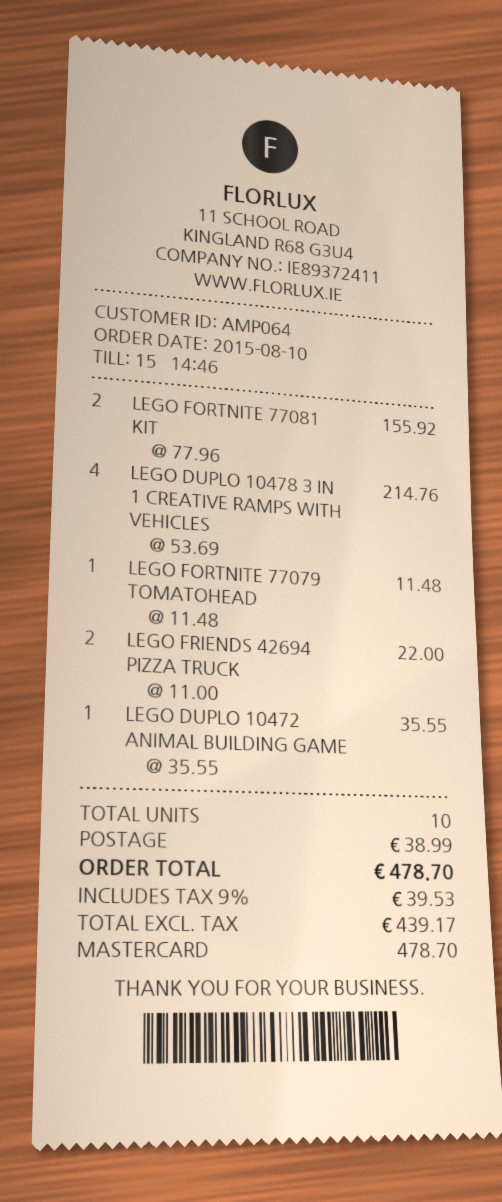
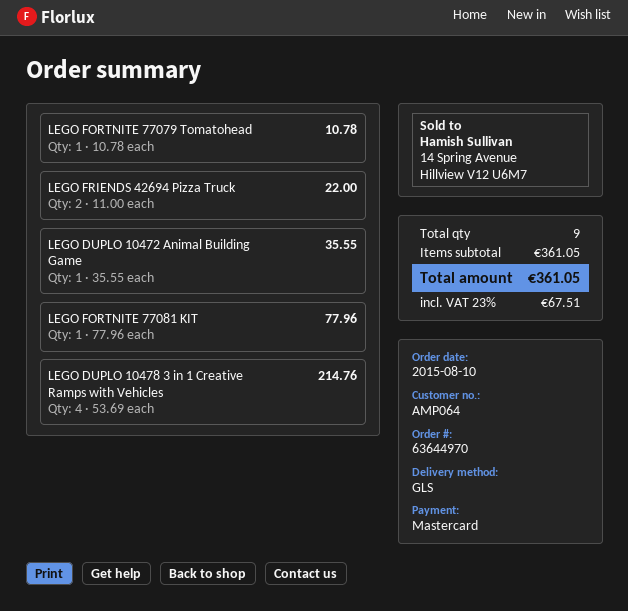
LEGO FORTNITE 77081 KIT: 2 x 77.96 = 155.92 -> 1 x 77.96 = 77.96
LEGO FORTNITE 77079 TOMATOHEAD: 1 x 11.48 = 11.48 -> 1 x 10.78 = 10.78
total quantity: 10 -> 9
shipping: 38.99 -> none
tax: 9% = 39.53 -> 23% = 67.51
total: 478.70 -> 361.05

